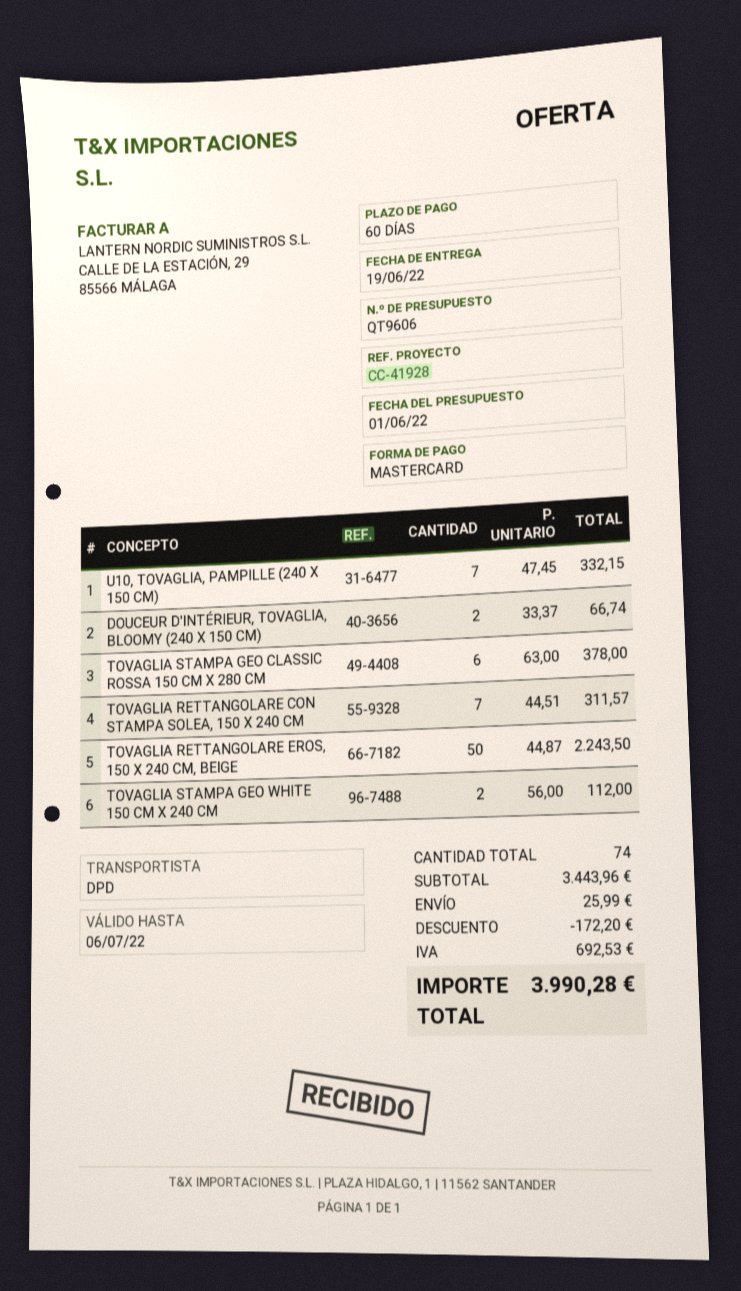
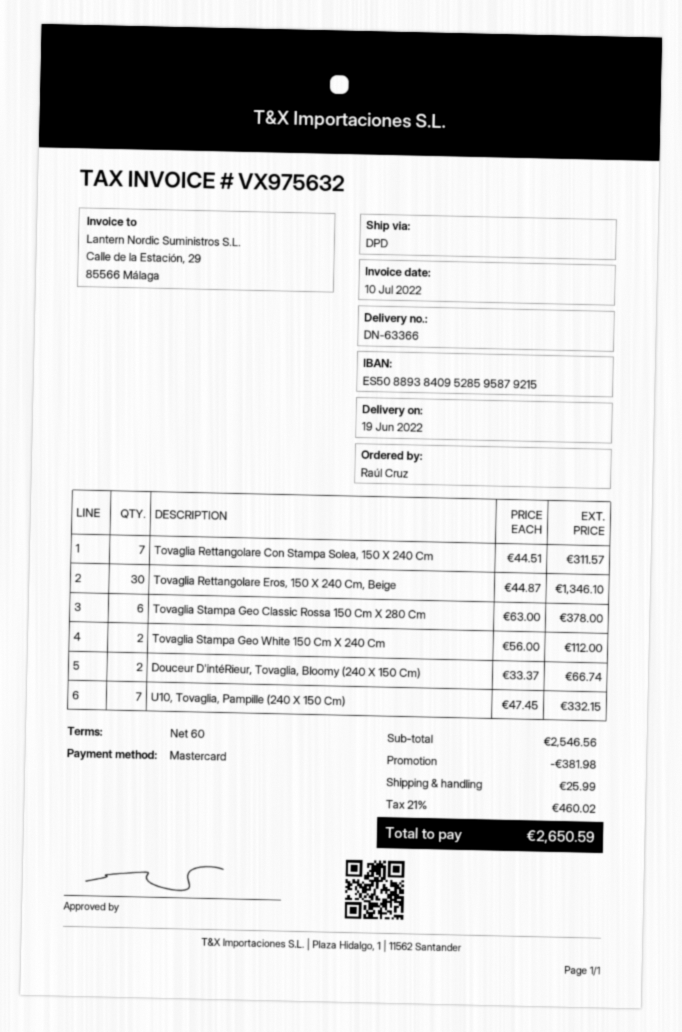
TOVAGLIA RETTANGOLARE EROS, 150 X 240 CM, BEIGE: 50 x 44.87 = 2243.50 -> 30 x 44.87 = 1346.10
subtotal: 3443.96 -> 2546.56
discount: 172.20 -> 381.98
tax: 692.53 -> 460.02
total: 3990.28 -> 2650.59

